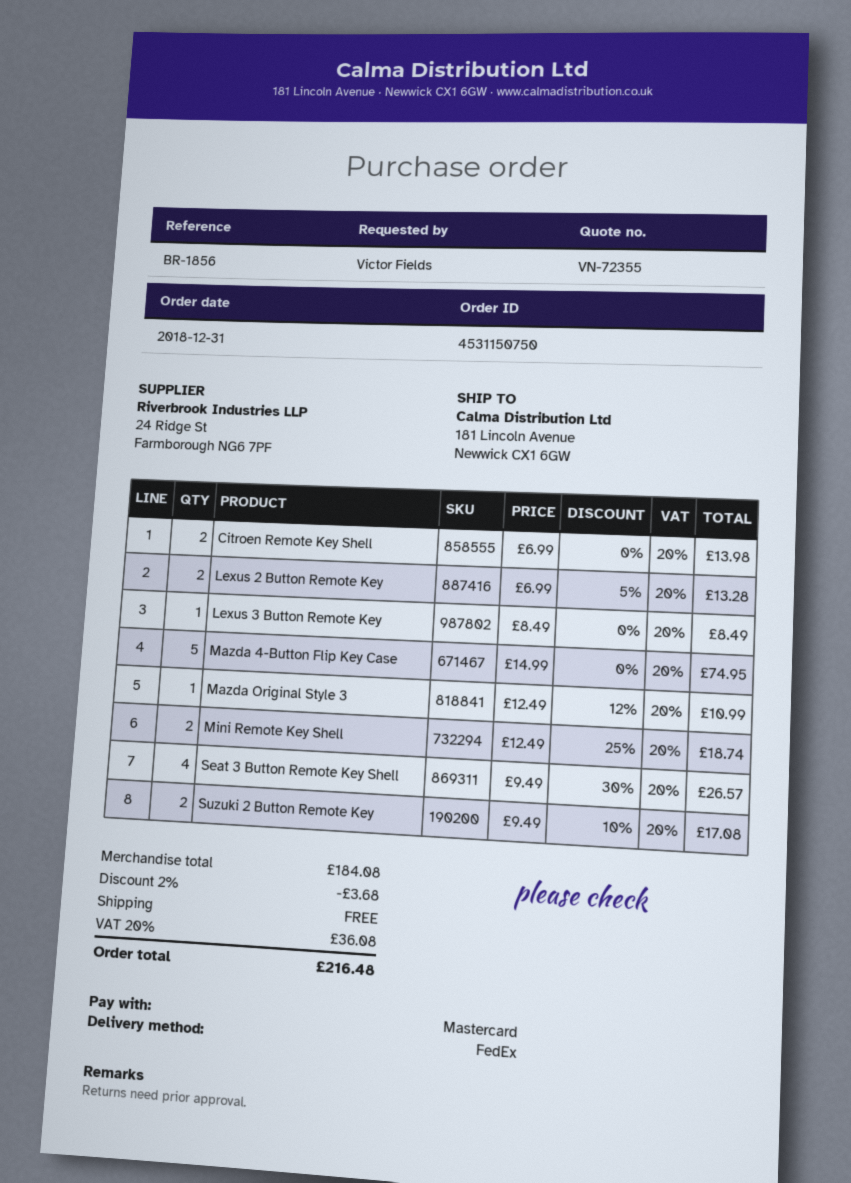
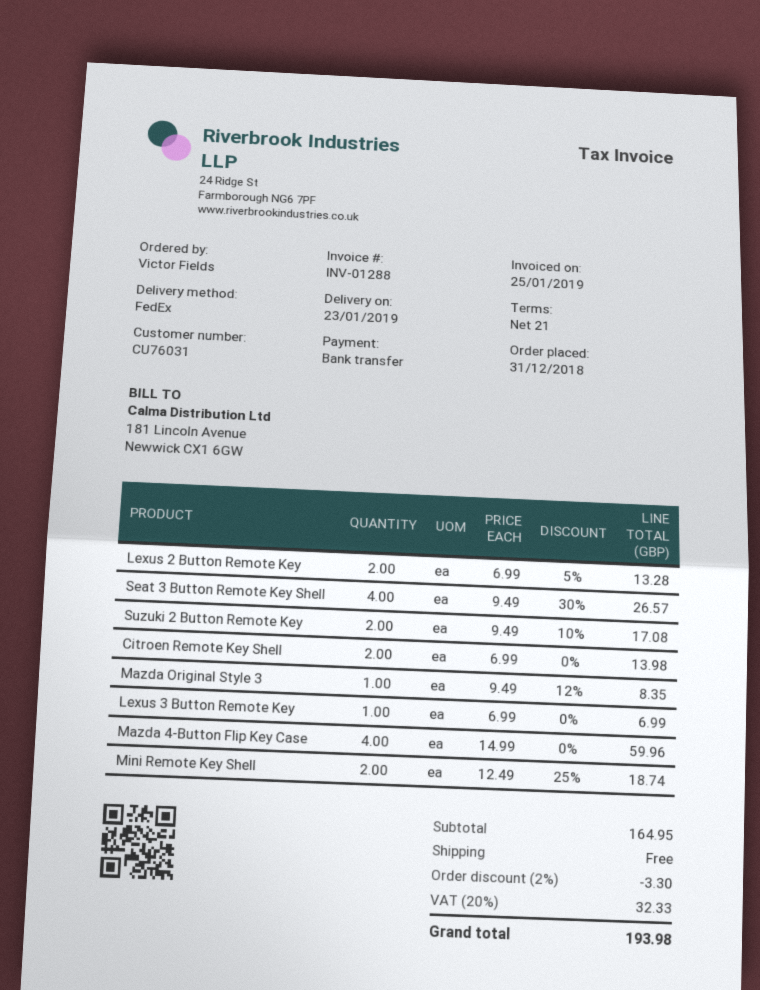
payment method: Mastercard -> bank transfer
Lexus 3 Button Remote Key: 1 x 8.49 = 8.49 -> 1 x 6.99 = 6.99
Mazda 4-Button Flip Key Case: 5 x 14.99 = 74.95 -> 4 x 14.99 = 59.96
Mazda Original Style 3: 1 x 12.49 - 12% = 10.99 -> 1 x 9.49 - 12% = 8.35
subtotal: 184.08 -> 164.95
discount: 2% = 3.68 -> 2% = 3.30
tax: 20% = 36.08 -> 20% = 32.33
total: 216.48 -> 193.98

